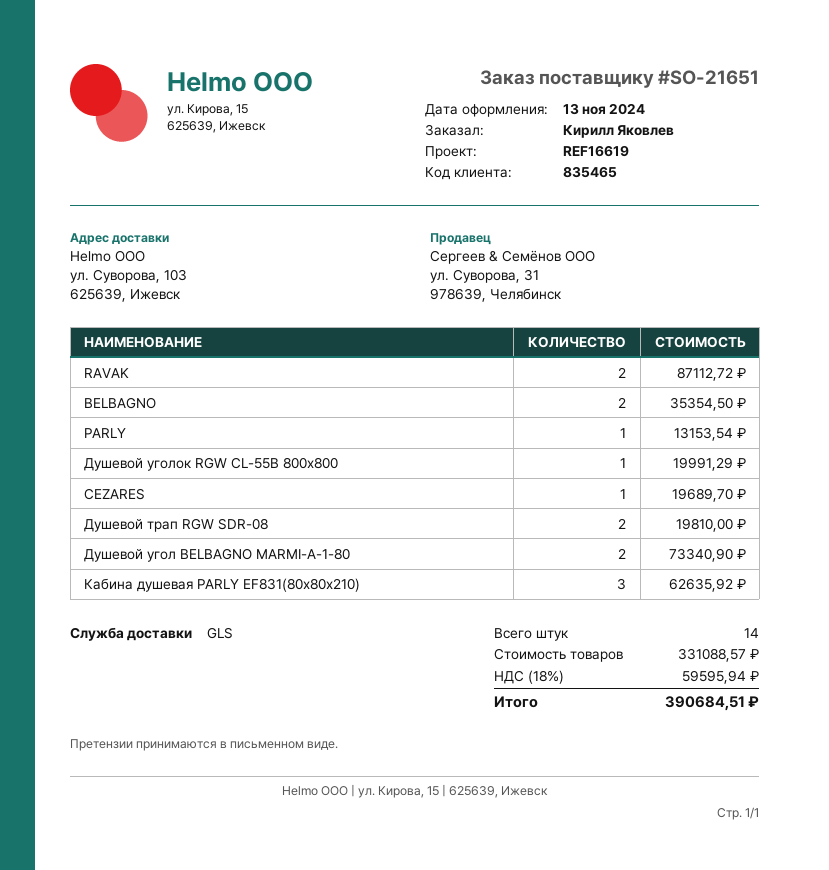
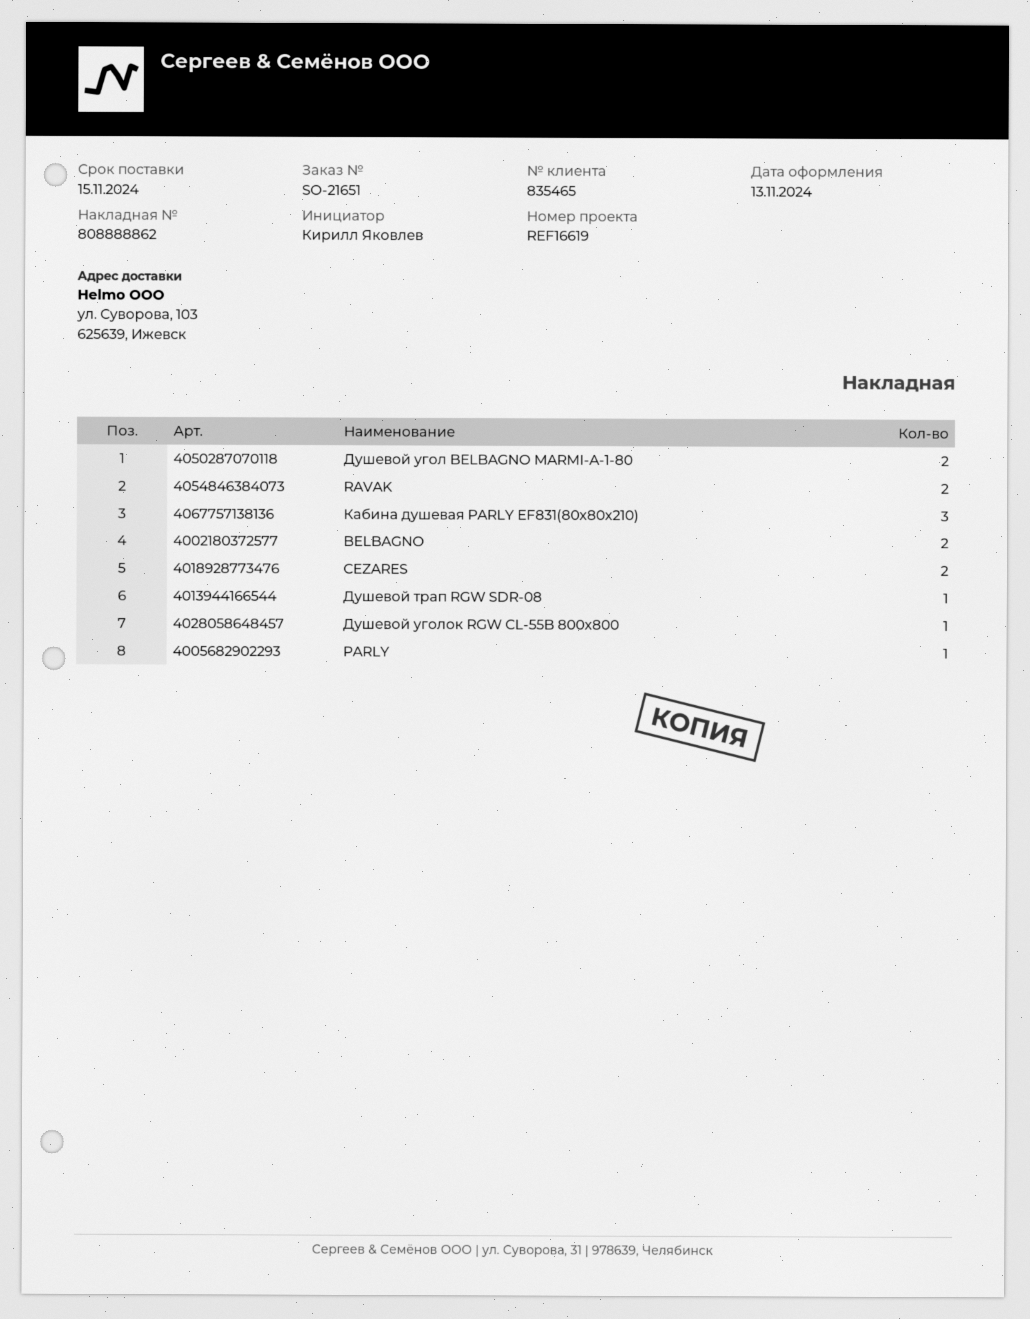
CEZARES: 1 -> 2
Душевой трап RGW SDR-08: 2 -> 1

